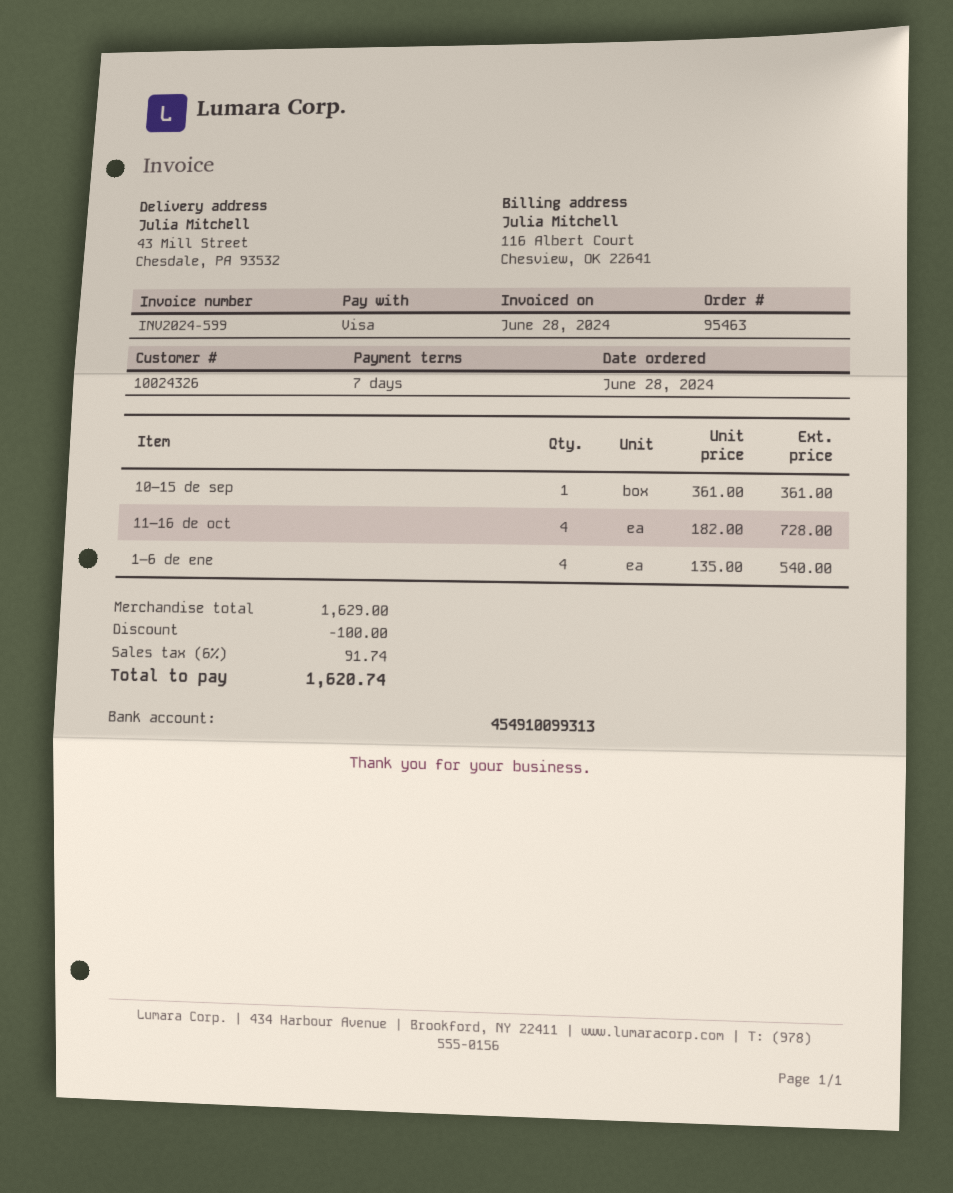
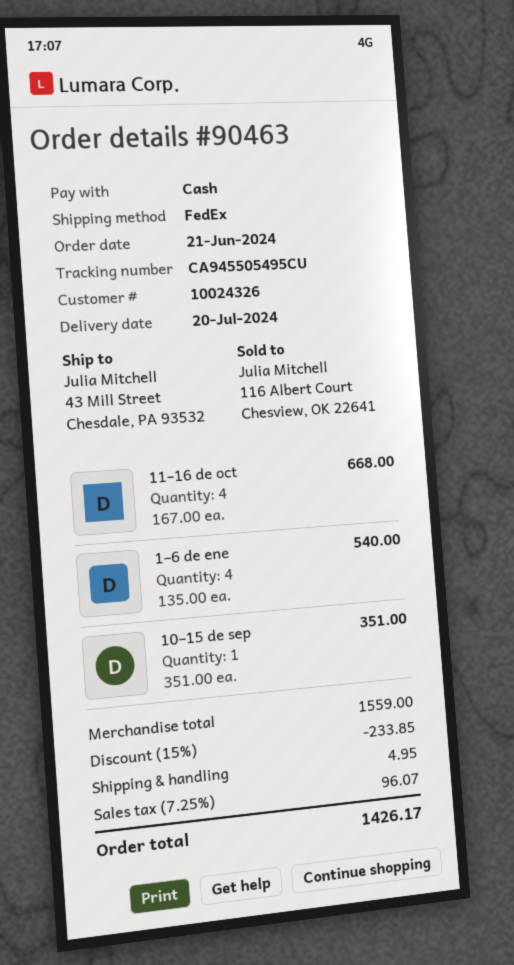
order number: 95463 -> 90463
order date: 2024-06-28 -> 2024-06-21
payment method: Visa -> cash
10–15 de sep: 1 x 361.00 = 361.00 -> 1 x 351.00 = 351.00
11–16 de oct: 4 x 182.00 = 728.00 -> 4 x 167.00 = 668.00
subtotal: 1629.00 -> 1559.00
discount: 100.00 -> 233.85
shipping: none -> 4.95
tax: 6% = 91.74 -> 7.25% = 96.07
total: 1620.74 -> 1426.17

